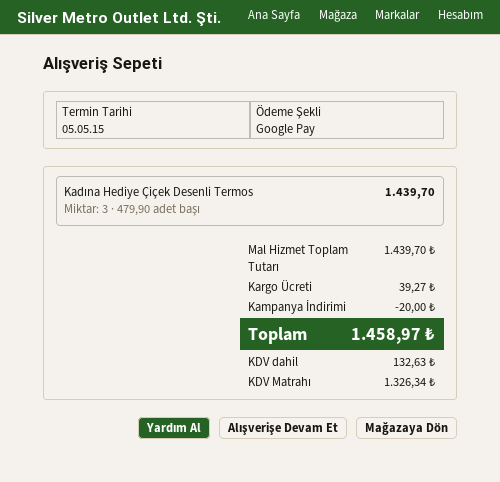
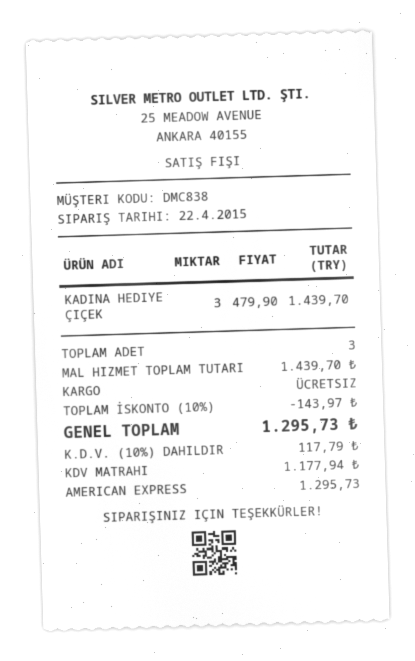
payment method: Google Pay -> American Express
discount: 20.00 -> 143.97
shipping: 39.27 -> 0.00
net: 1326.34 -> 1177.94
tax: 132.63 -> 117.79
total: 1458.97 -> 1295.73

